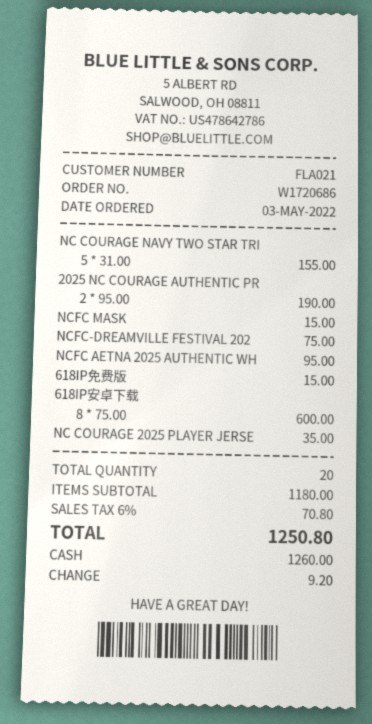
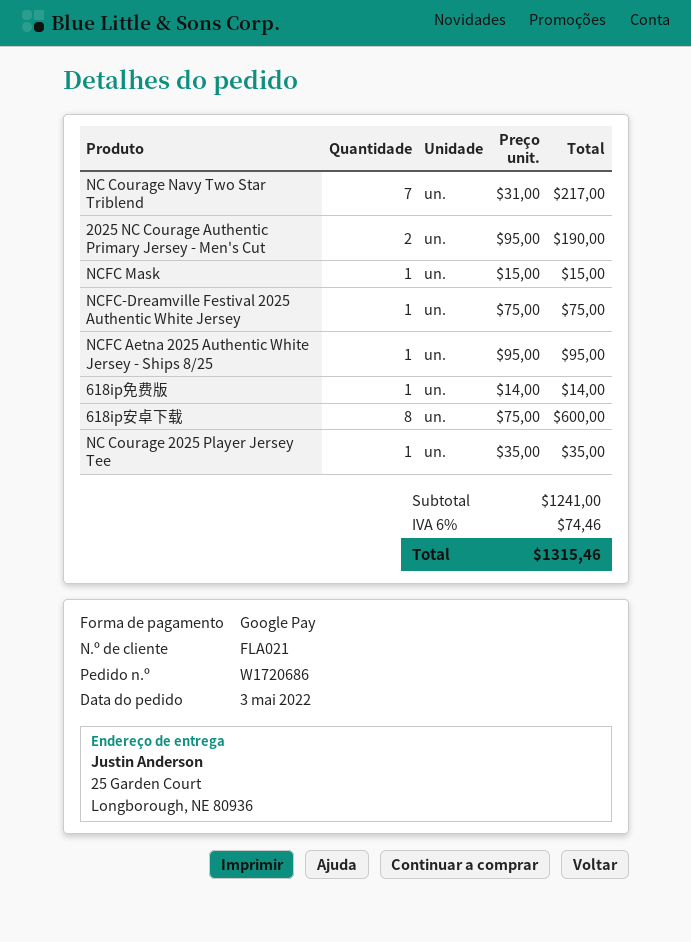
payment method: cash -> Google Pay
NC COURAGE NAVY TWO STAR TRI: 5 x 31.00 = 155.00 -> 7 x 31.00 = 217.00
618IP免费版: 1 x 15.00 = 15.00 -> 1 x 14.00 = 14.00
subtotal: 1180.00 -> 1241.00
tax: 6% = 70.80 -> 6% = 74.46
total: 1250.80 -> 1315.46

